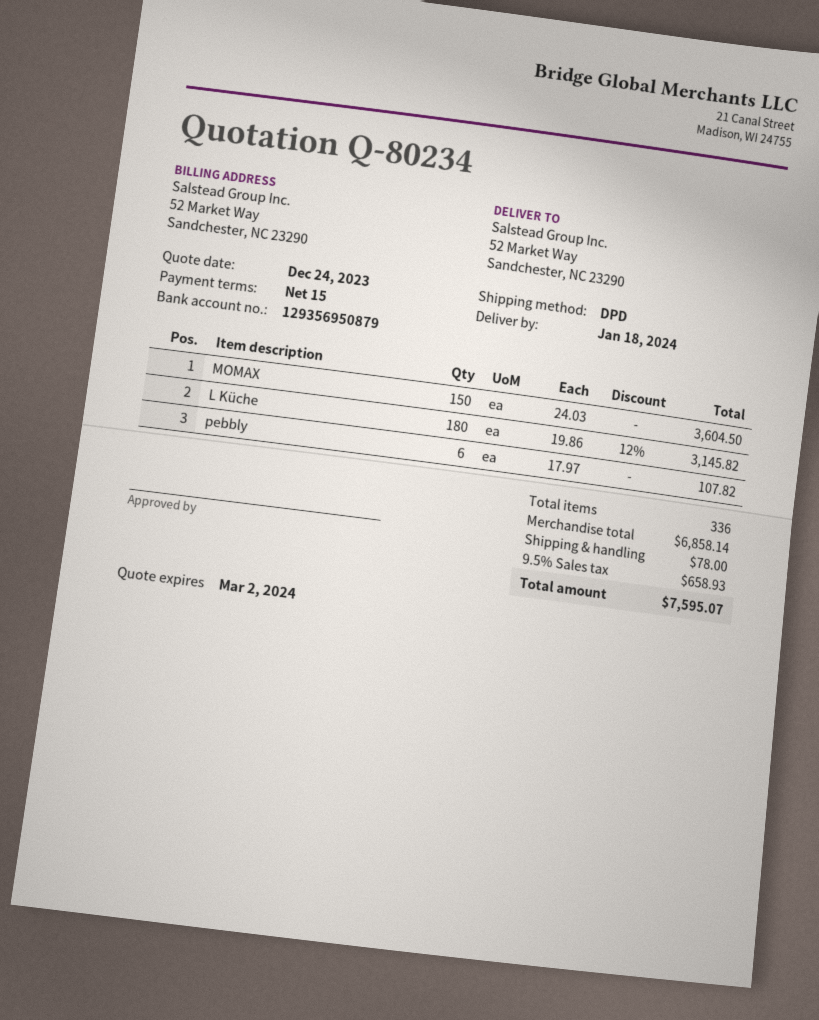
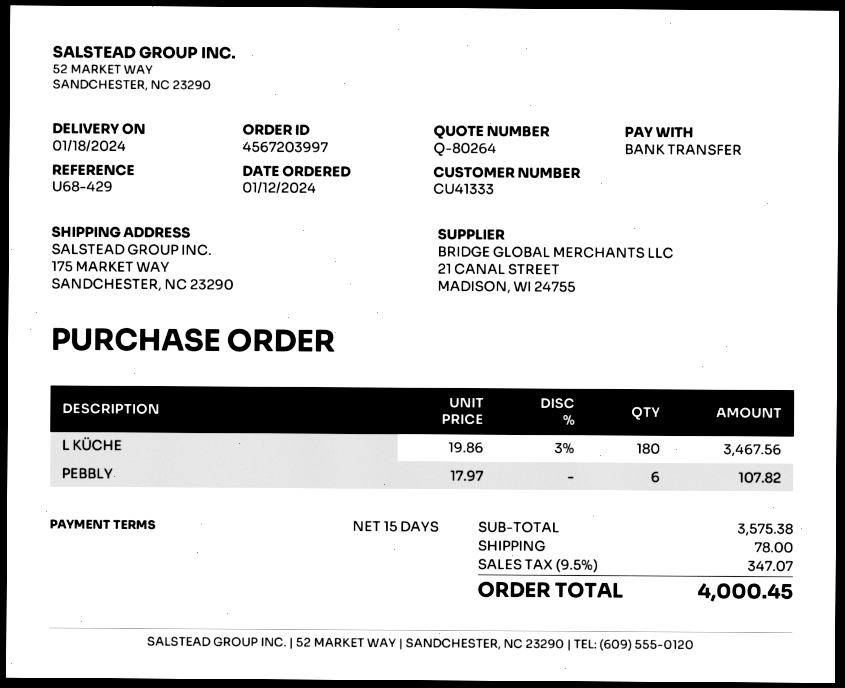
quote number: Q-80234 -> Q-80264
ship to: 52 Market Way, Sandchester, NC 23290 -> 175 MARKET WAY, SANDCHESTER, NC 23290
MOMAX: 150 x 24.03 = 3604.50 -> none
L Küche: 180 x 19.86 - 12% = 3145.82 -> 180 x 19.86 - 3% = 3467.56
subtotal: 6858.14 -> 3575.38
tax: 9.5% = 658.93 -> 9.5% = 347.07
total: 7595.07 -> 4000.45

